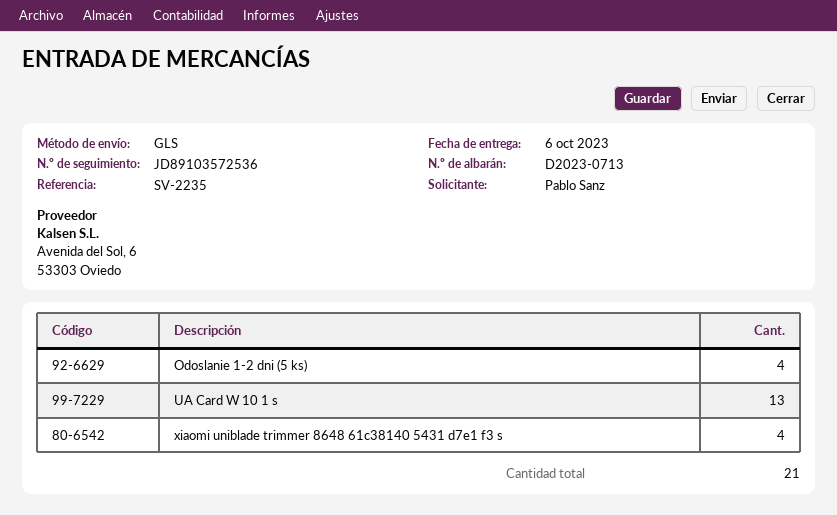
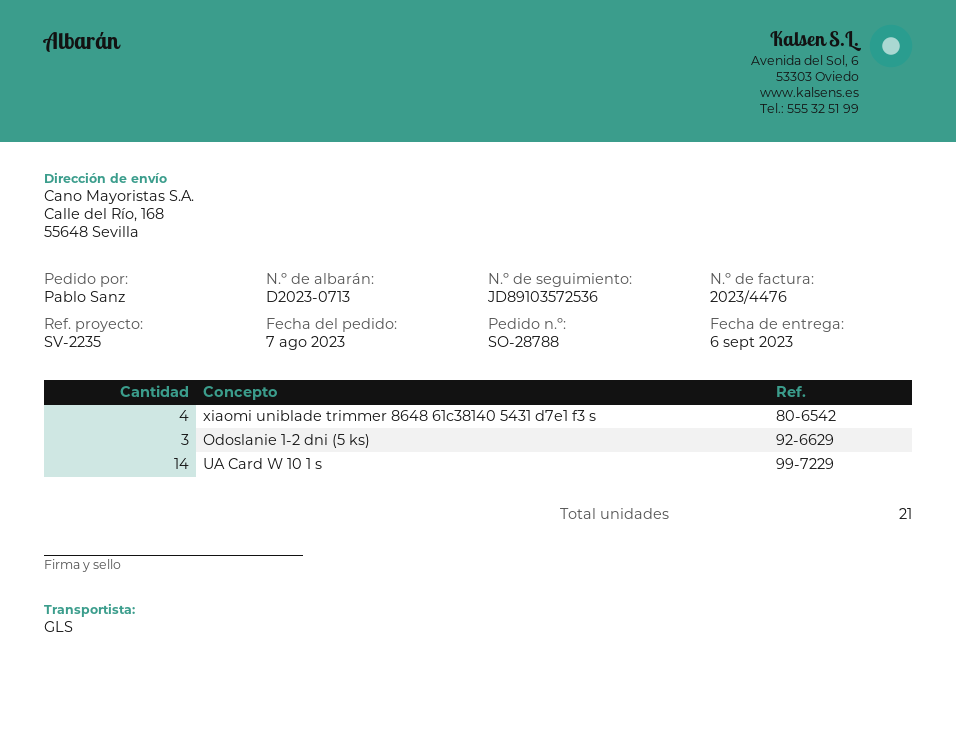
delivery date: 2023-10-06 -> 2023-09-06
Odoslanie 1-2 dni (5 ks): 4 -> 3
UA Card W 10 1 s: 13 -> 14

